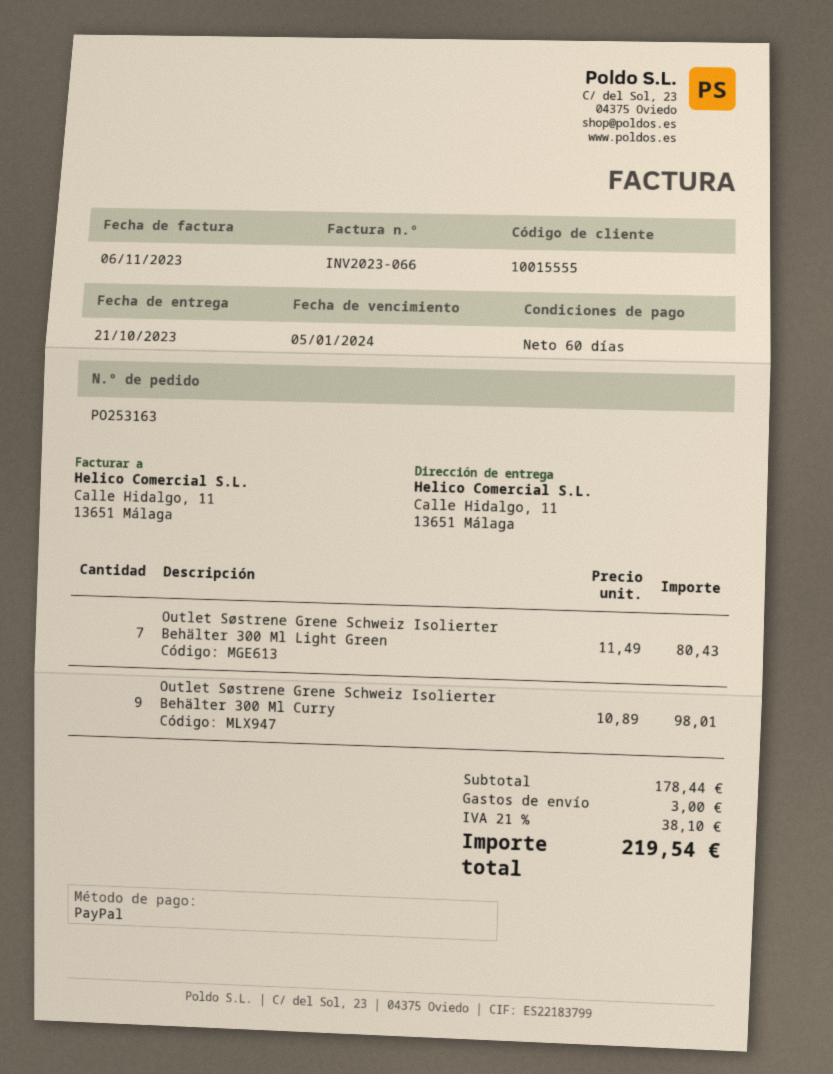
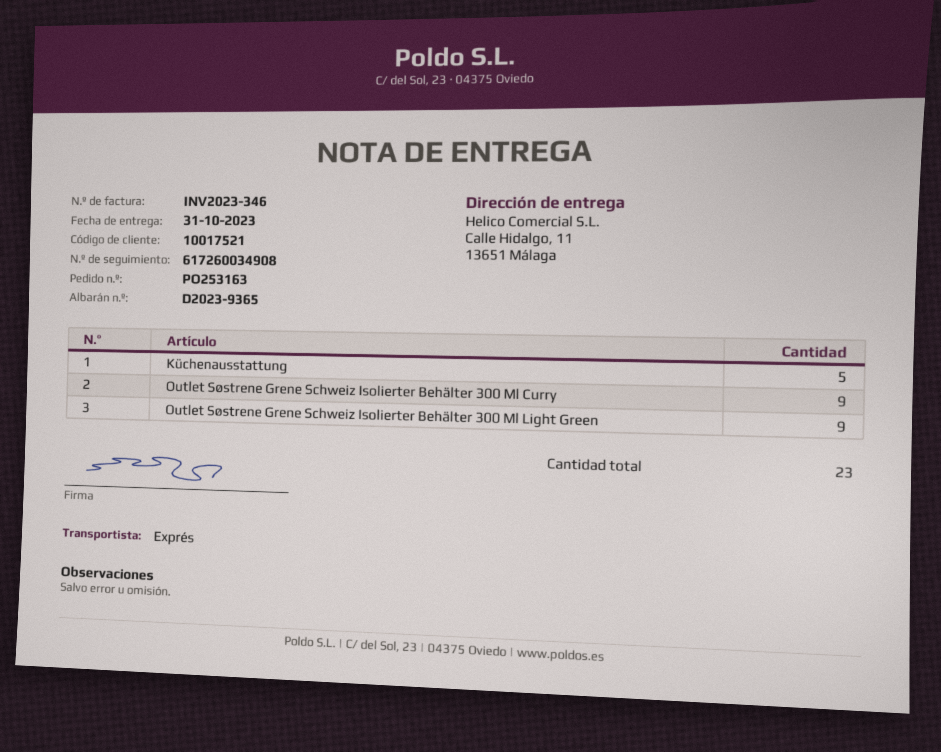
delivery date: 2023-10-21 -> 2023-10-31
invoice number: INV2023-066 -> INV2023-346
customer number: 10015555 -> 10017521
Outlet Søstrene Grene Schweiz Isolierter Behälter 300 Ml Light Green: 7 -> 9
Küchenausstattung: none -> 5

